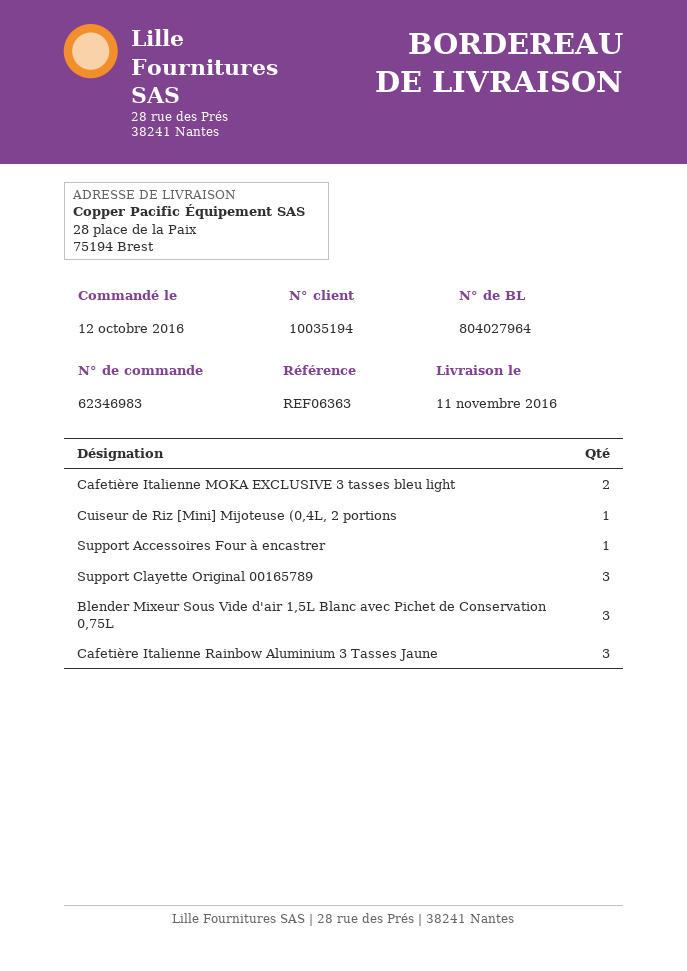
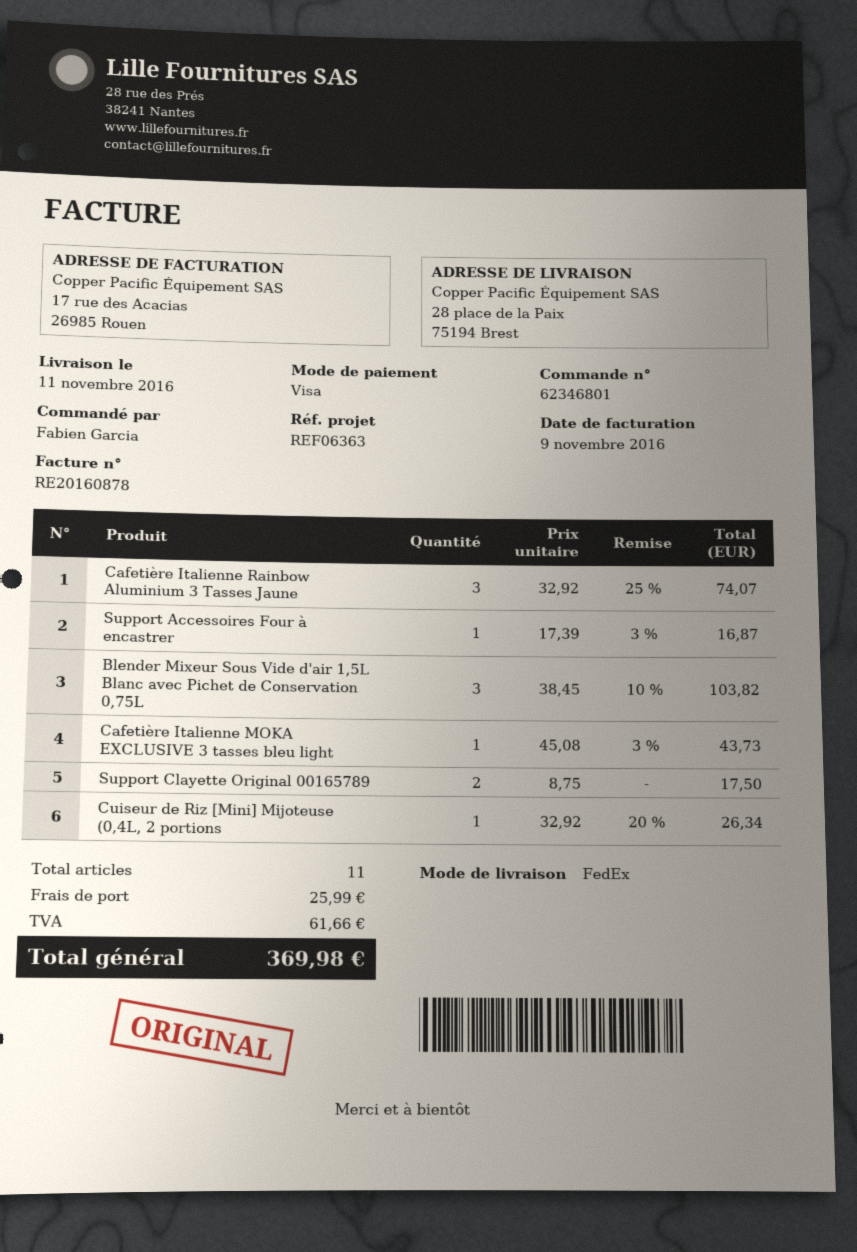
order number: 62346983 -> 62346801
Cafetière Italienne MOKA EXCLUSIVE 3 tasses bleu light: 2 -> 1
Support Clayette Original 00165789: 3 -> 2

